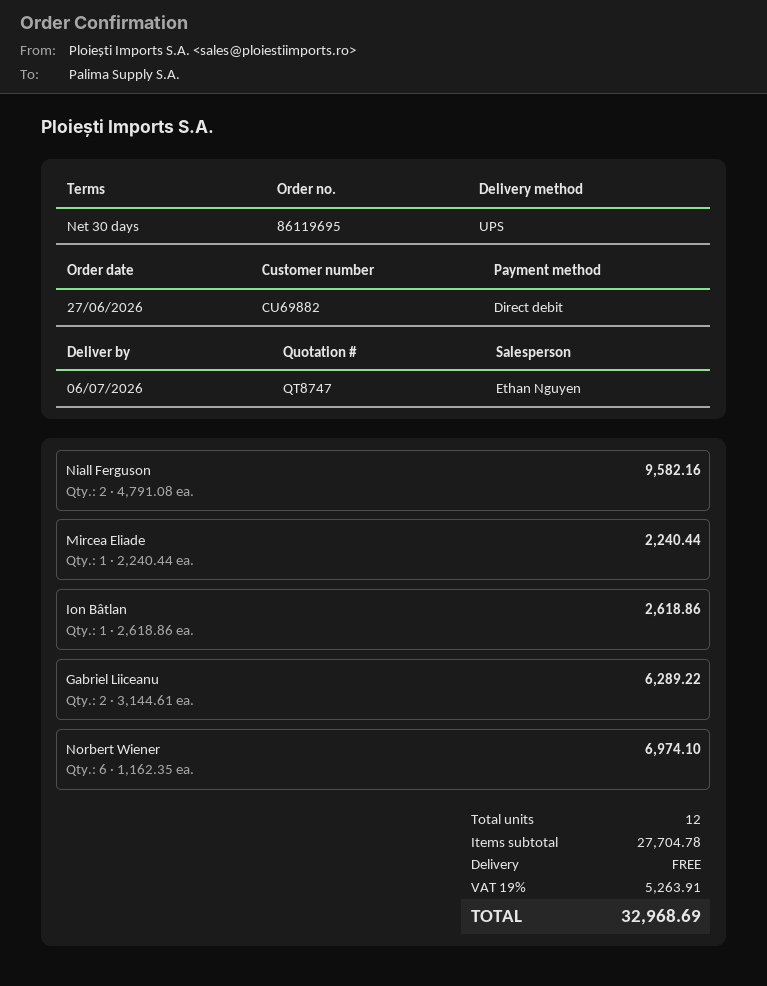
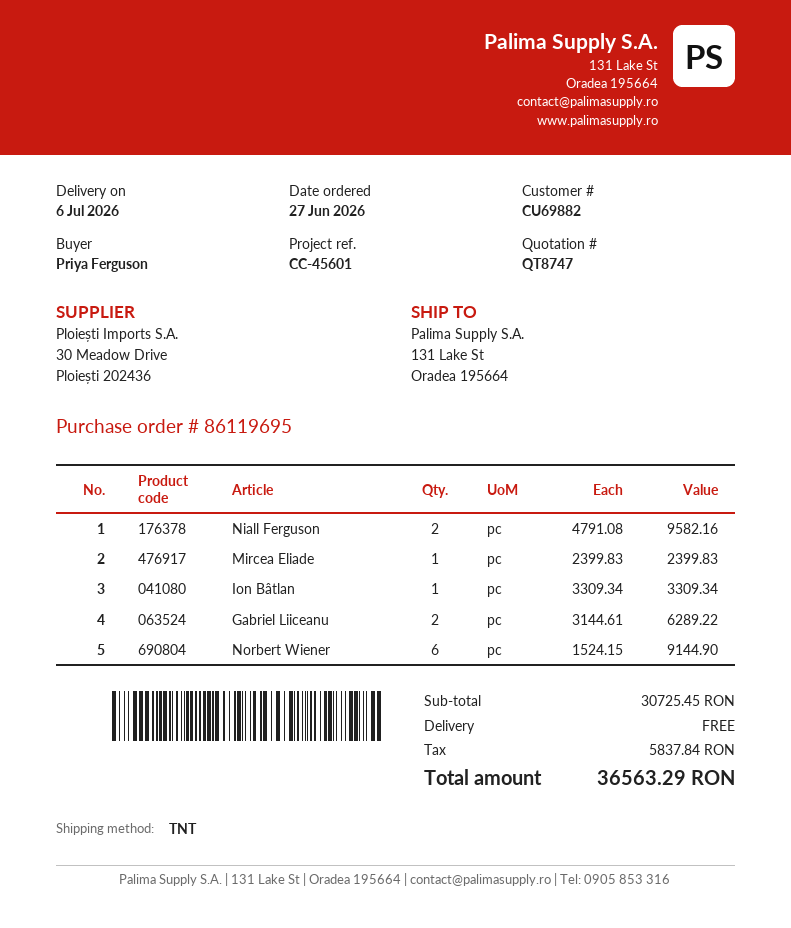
shipping method: UPS -> TNT
Mircea Eliade: 1 x 2240.44 = 2240.44 -> 1 x 2399.83 = 2399.83
Ion Bâtlan: 1 x 2618.86 = 2618.86 -> 1 x 3309.34 = 3309.34
Norbert Wiener: 6 x 1162.35 = 6974.10 -> 6 x 1524.15 = 9144.90
subtotal: 27704.78 -> 30725.45
tax: 5263.91 -> 5837.84
total: 32968.69 -> 36563.29

